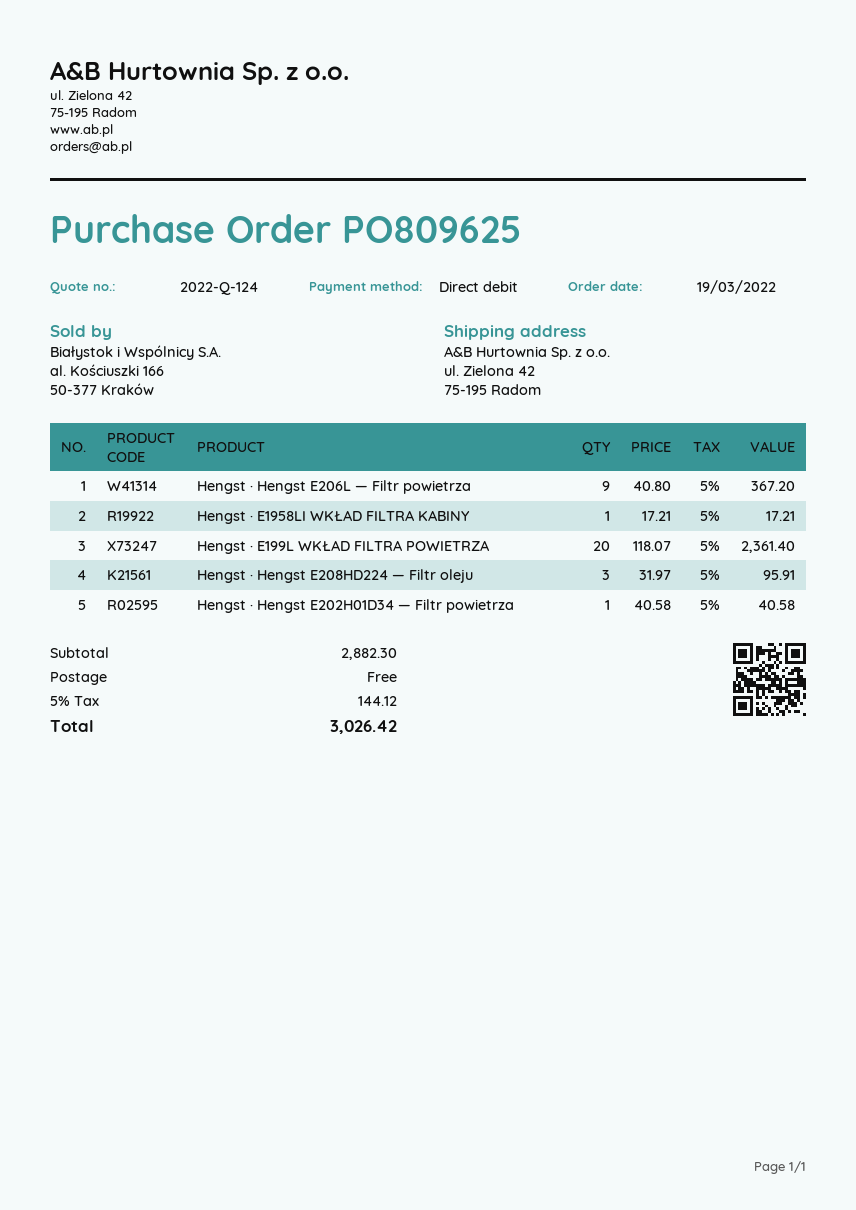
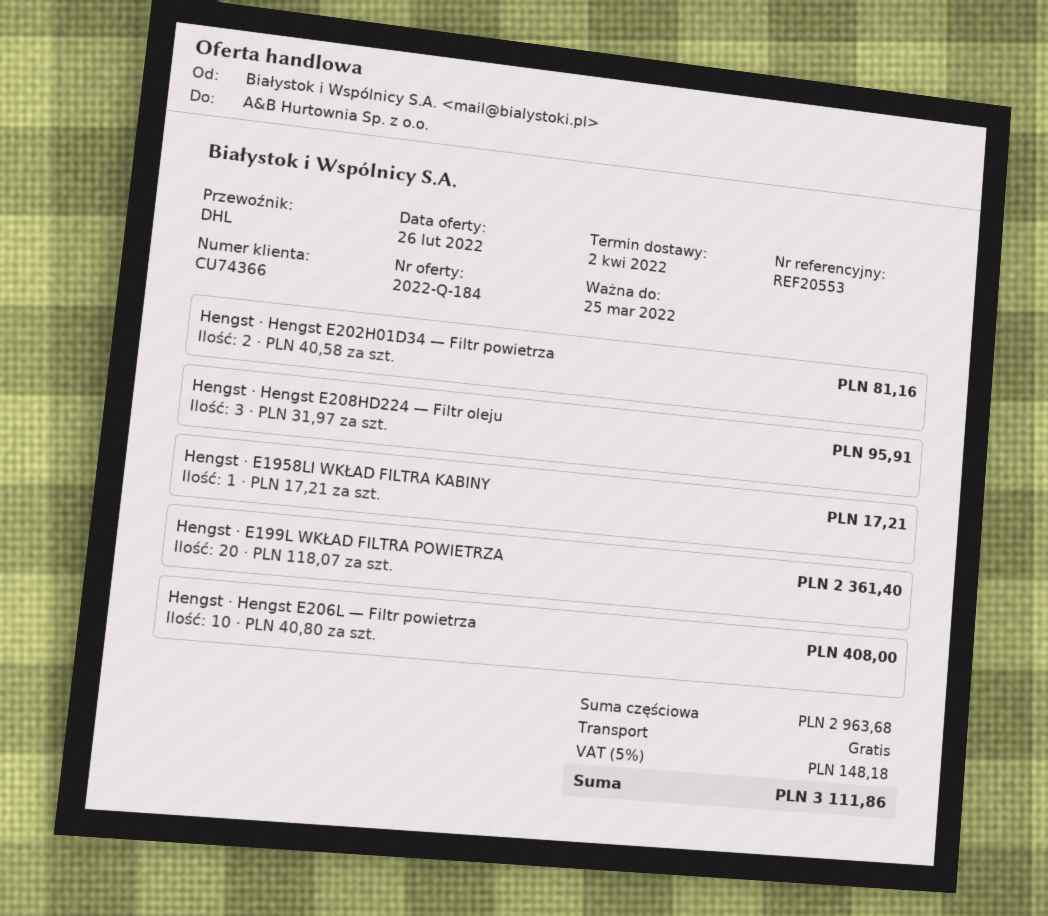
quote number: 2022-Q-124 -> 2022-Q-184
Hengst · Hengst E206L — Filtr powietrza: 9 x 40.80 = 367.20 -> 10 x 40.80 = 408.00
Hengst · Hengst E202H01D34 — Filtr powietrza: 1 x 40.58 = 40.58 -> 2 x 40.58 = 81.16
subtotal: 2882.30 -> 2963.68
tax: 5% = 144.12 -> 5% = 148.18
total: 3026.42 -> 3111.86

